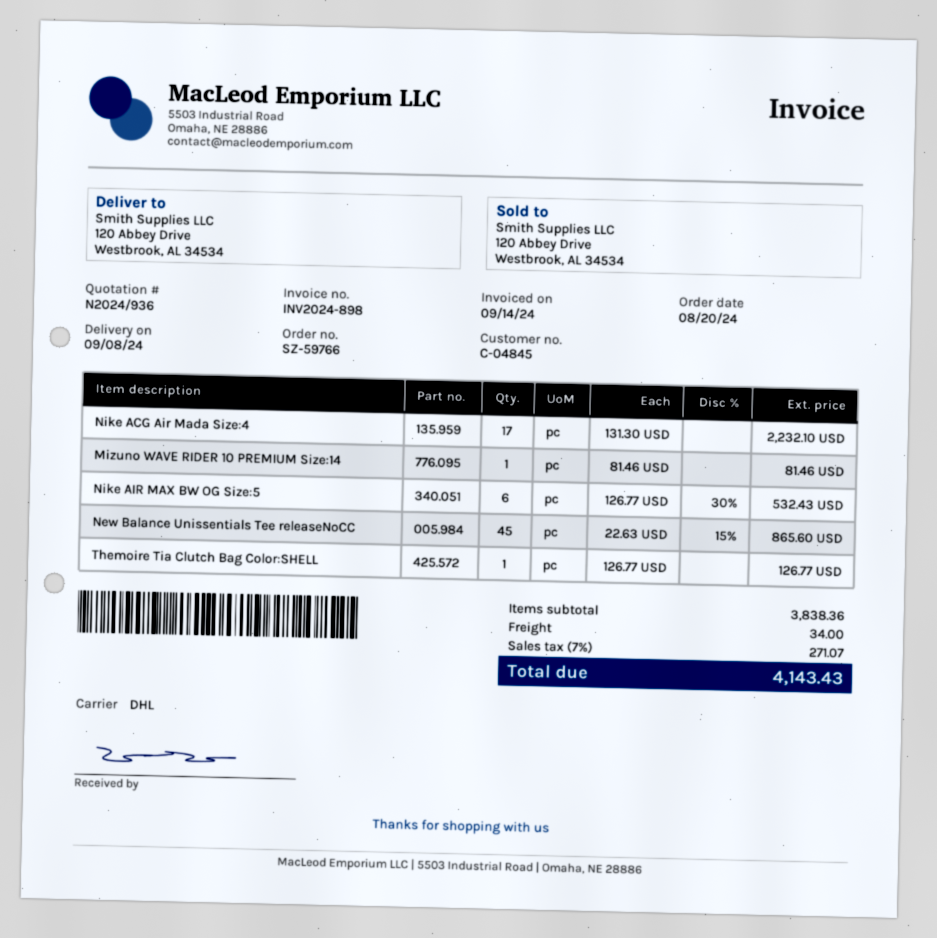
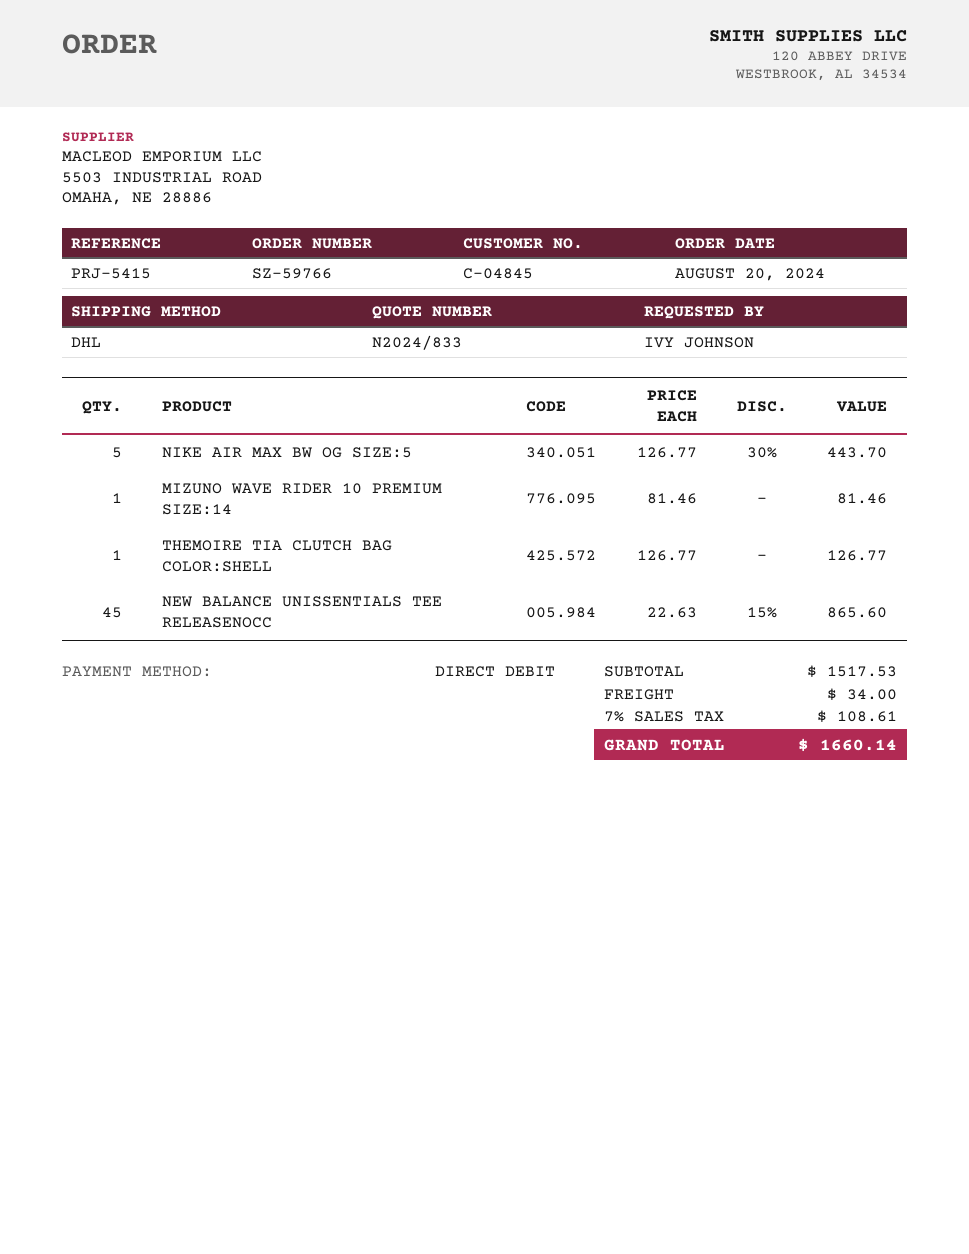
quote number: N2024/936 -> N2024/833
Nike ACG Air Mada Size:4: 17 x 131.30 = 2232.10 -> none
Nike AIR MAX BW OG Size:5: 6 x 126.77 - 30% = 532.43 -> 5 x 126.77 - 30% = 443.70
subtotal: 3838.36 -> 1517.53
tax: 7% = 271.07 -> 7% = 108.61
total: 4143.43 -> 1660.14

